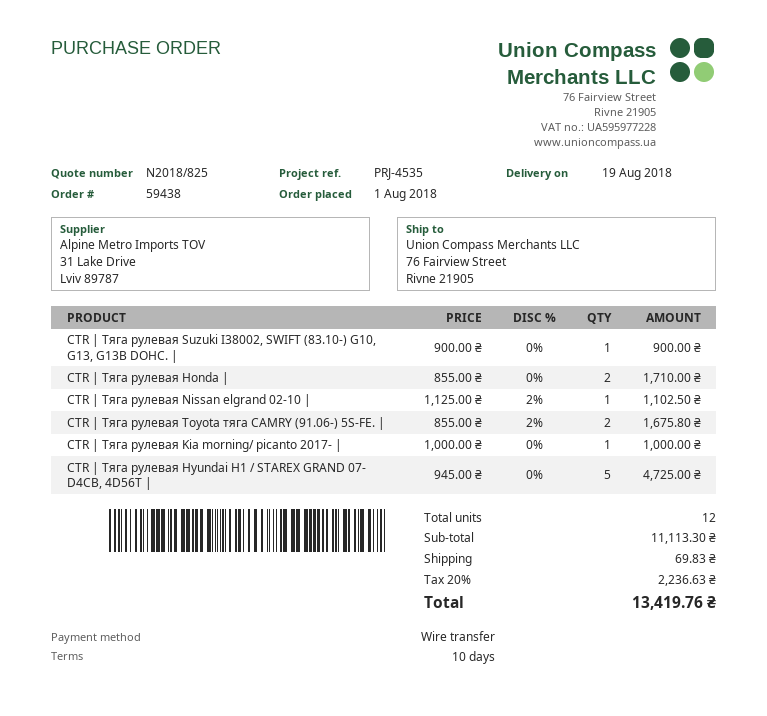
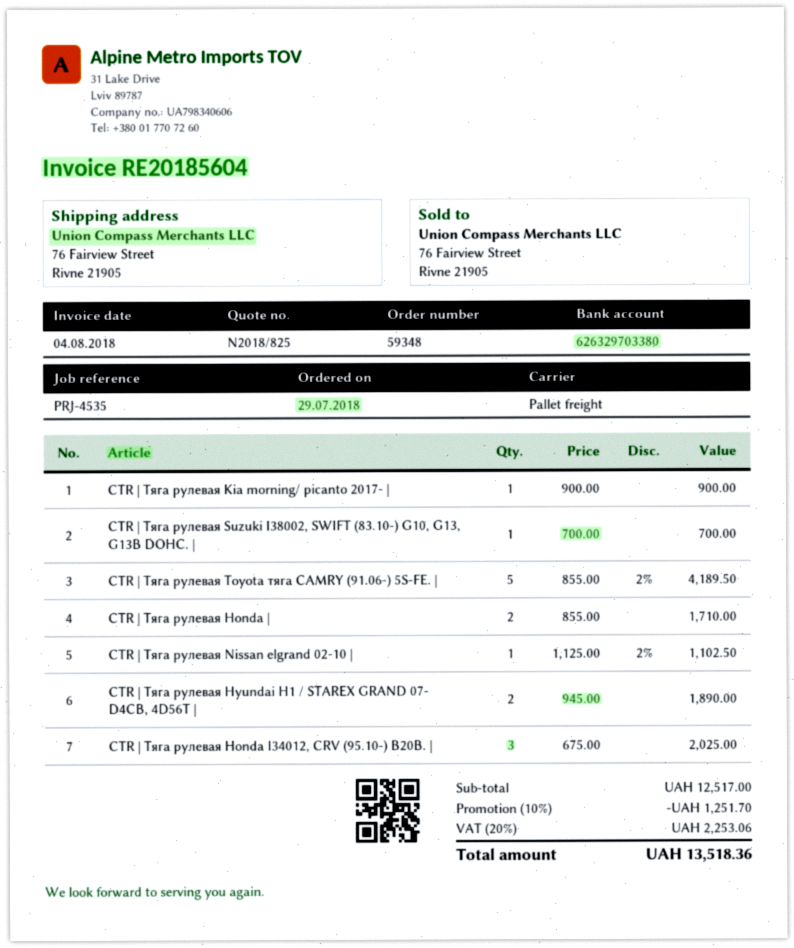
order number: 59438 -> 59348
order date: 2018-08-01 -> 2018-07-29
CTR | Тяга рулевая Suzuki I38002, SWIFT (83.10-) G10, G13, G13B DOHC. |: 1 x 900.00 = 900.00 -> 1 x 700.00 = 700.00
CTR | Тяга рулевая Toyota тяга CAMRY (91.06-) 5S-FE. |: 2 x 855.00 - 2% = 1675.80 -> 5 x 855.00 - 2% = 4189.50
CTR | Тяга рулевая Kia morning/ picanto 2017- |: 1 x 1000.00 = 1000.00 -> 1 x 900.00 = 900.00
CTR | Тяга рулевая Hyundai H1 / STAREX GRAND 07- D4CB, 4D56T |: 5 x 945.00 = 4725.00 -> 2 x 945.00 = 1890.00
CTR | Тяга рулевая Honda I34012, CRV (95.10-) B20B. |: none -> 3 x 675.00 = 2025.00
subtotal: 11113.30 -> 12517.00
discount: none -> 10% = 1251.70
shipping: 69.83 -> none
tax: 20% = 2236.63 -> 20% = 2253.06
total: 13419.76 -> 13518.36

